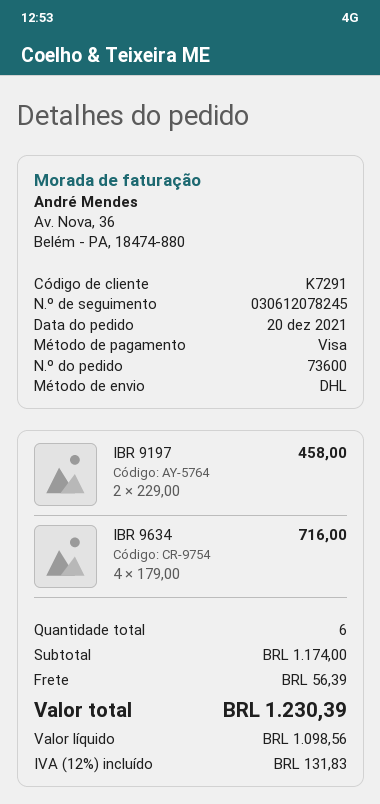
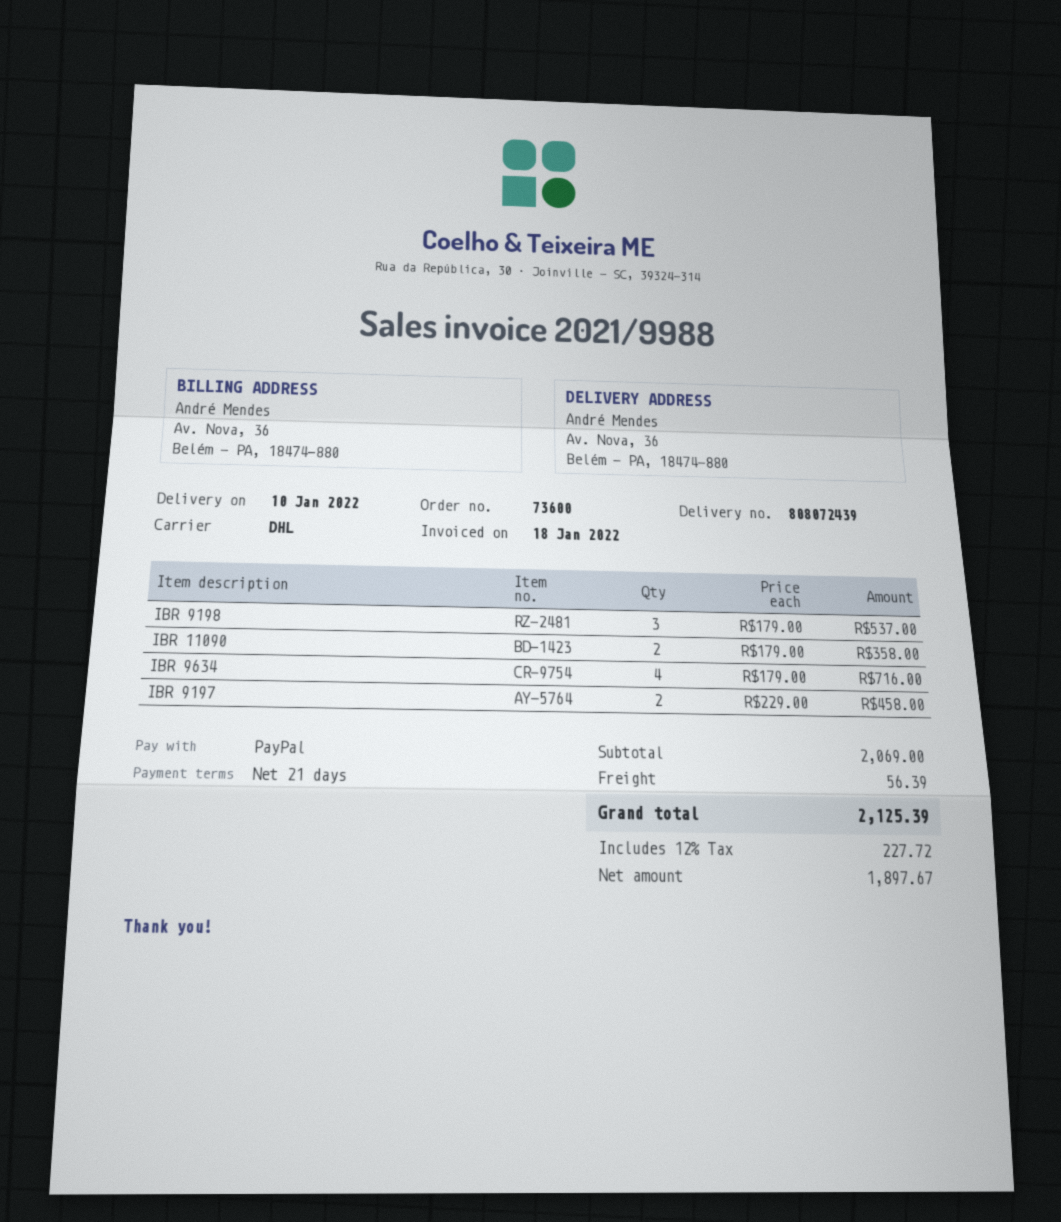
payment method: Visa -> PayPal
IBR 9198: none -> 3 x 179.00 = 537.00
IBR 11090: none -> 2 x 179.00 = 358.00
subtotal: 1174.00 -> 2069.00
net: 1098.56 -> 1897.67
tax: 12% = 131.83 -> 12% = 227.72
total: 1230.39 -> 2125.39

